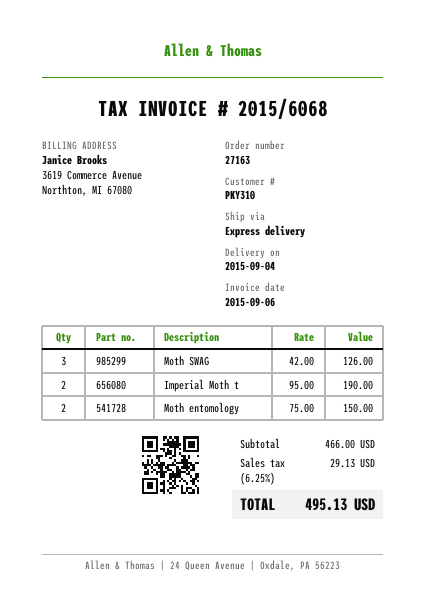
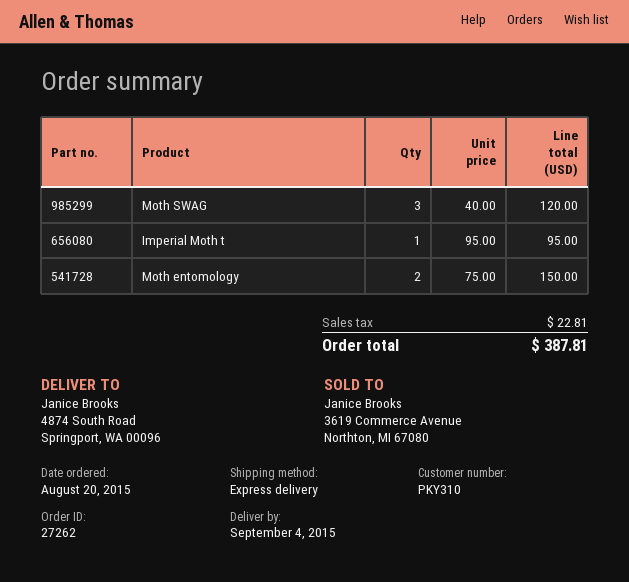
order number: 27163 -> 27262
Moth SWAG: 3 x 42.00 = 126.00 -> 3 x 40.00 = 120.00
Imperial Moth t: 2 x 95.00 = 190.00 -> 1 x 95.00 = 95.00
tax: 29.13 -> 22.81
total: 495.13 -> 387.81

